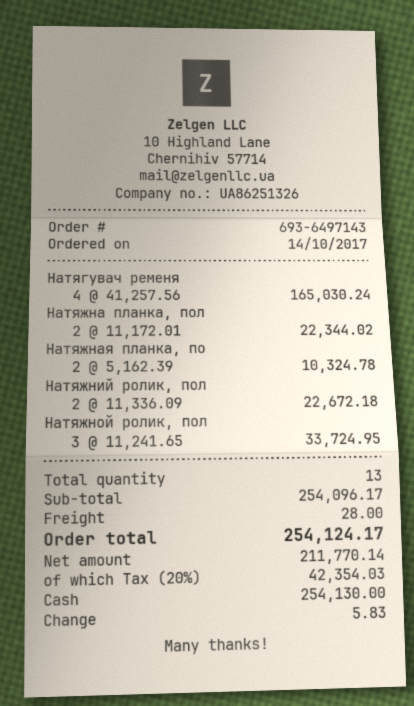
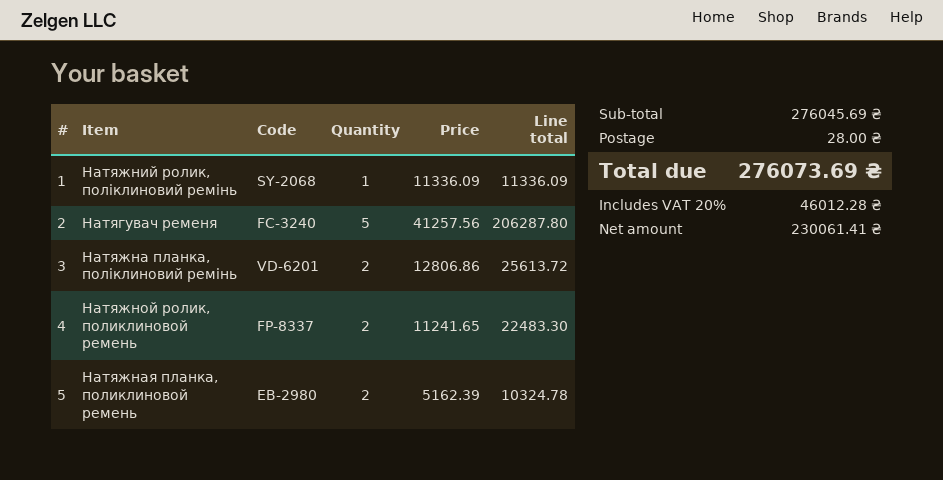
Натягувач ременя: 4 x 41257.56 = 165030.24 -> 5 x 41257.56 = 206287.80
Натяжна планка, пол: 2 x 11172.01 = 22344.02 -> 2 x 12806.86 = 25613.72
Натяжний ролик, пол: 2 x 11336.09 = 22672.18 -> 1 x 11336.09 = 11336.09
Натяжной ролик, пол: 3 x 11241.65 = 33724.95 -> 2 x 11241.65 = 22483.30
subtotal: 254096.17 -> 276045.69
net: 211770.14 -> 230061.41
tax: 20% = 42354.03 -> 20% = 46012.28
total: 254124.17 -> 276073.69

